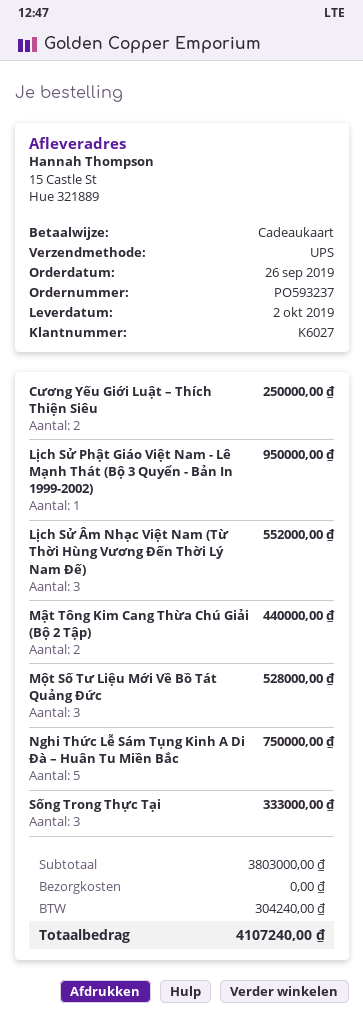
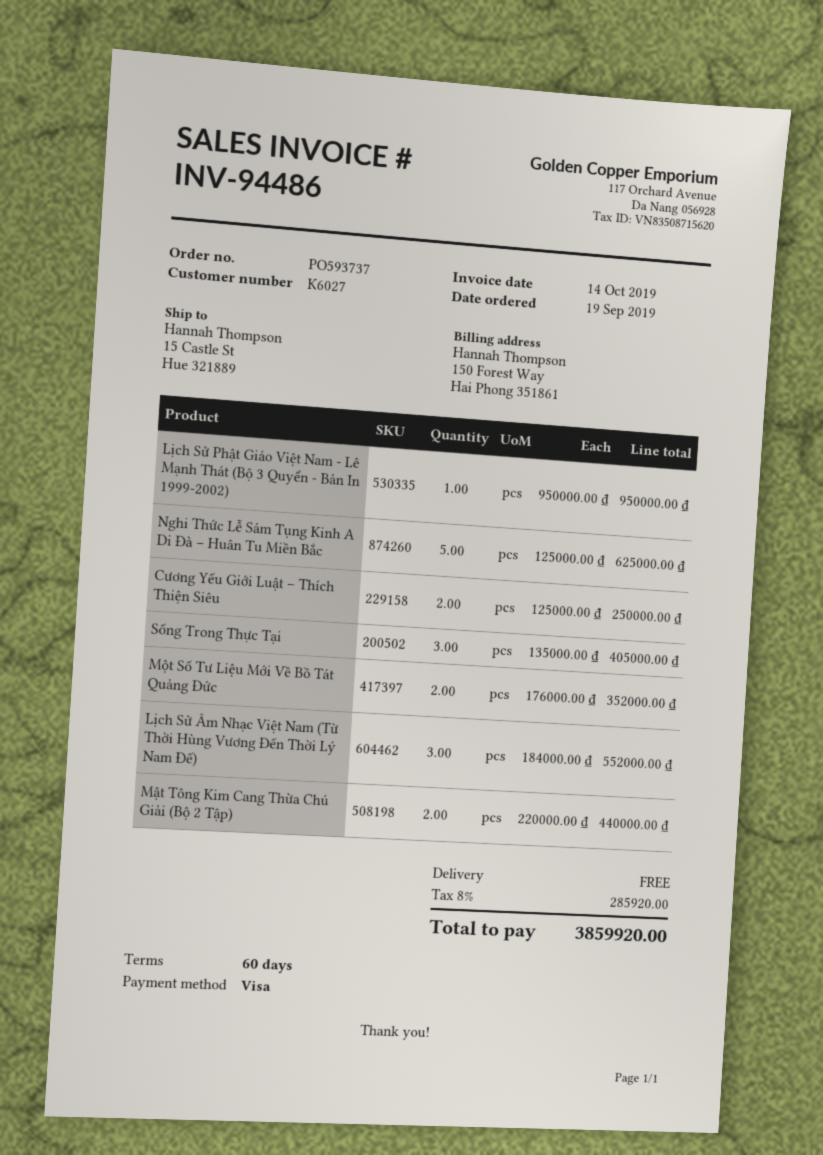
order number: PO593237 -> PO593737
order date: 2019-09-26 -> 2019-09-19
payment method: gift card -> Visa
Một Số Tư Liệu Mới Về Bồ Tát Quảng Đức: 3 for 528000.00 -> 2 for 352000.00
Nghi Thức Lễ Sám Tụng Kinh A Di Đà – Huân Tu Miền Bắc: 5 for 750000.00 -> 5 for 625000.00
Sống Trong Thực Tại: 3 for 333000.00 -> 3 for 405000.00
tax: 304240.00 -> 285920.00
total: 4107240.00 -> 3859920.00

